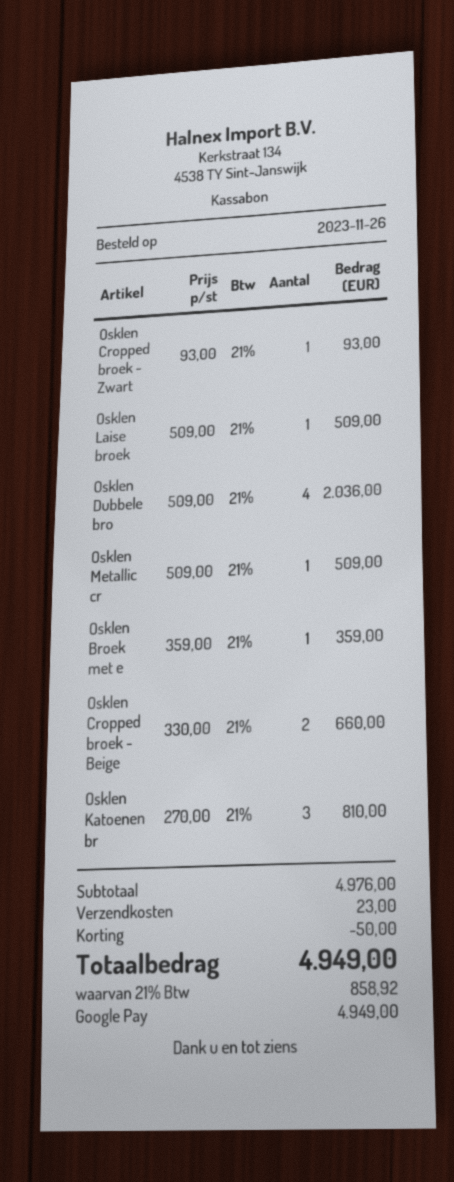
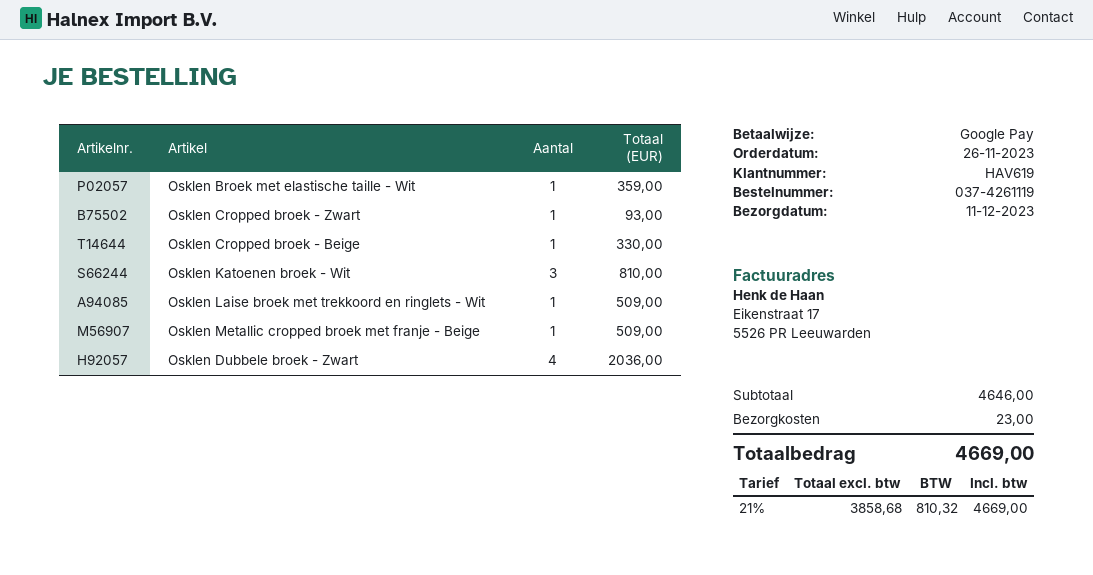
Osklen Cropped broek - Beige: 2 for 660.00 -> 1 for 330.00
subtotal: 4976.00 -> 4646.00
discount: 50.00 -> none
tax: 21% = 858.92 -> 21% = 810.32
total: 4949.00 -> 4669.00

